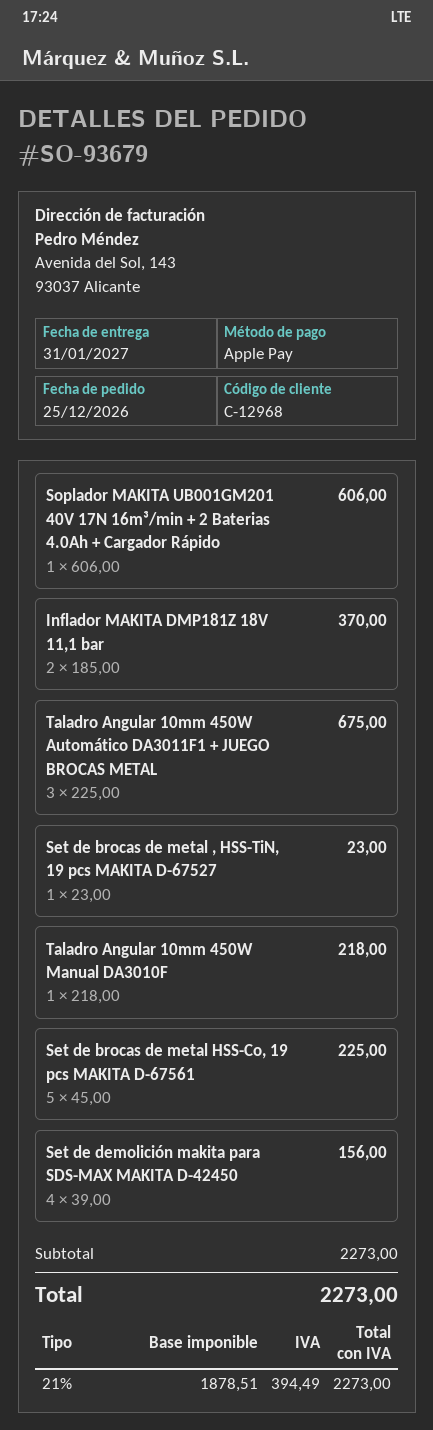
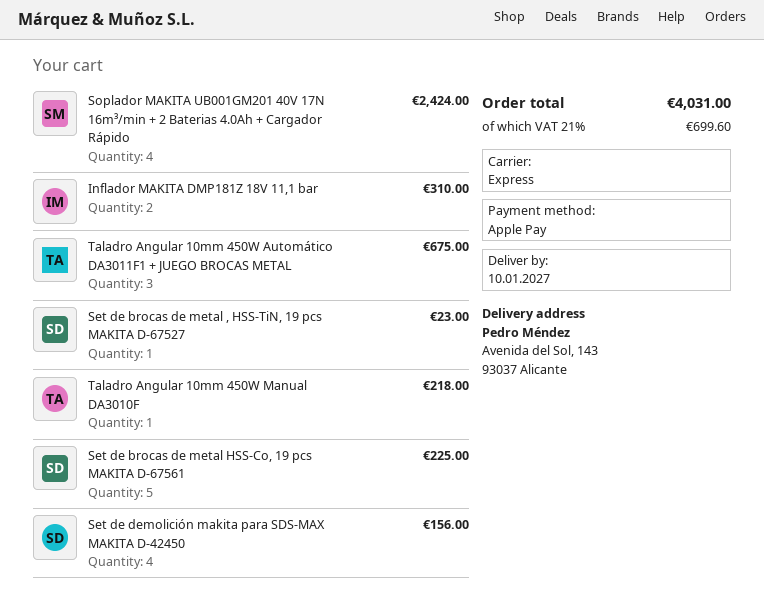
delivery date: 2027-01-31 -> 2027-01-10
Soplador MAKITA UB001GM201 40V 17N 16m³/min + 2 Baterias 4.0Ah + Cargador Rápido: 1 for 606.00 -> 4 for 2424.00
Inflador MAKITA DMP181Z 18V 11,1 bar: 2 for 370.00 -> 2 for 310.00
tax: 21% = 394.49 -> 21% = 699.60
total: 2273.00 -> 4031.00

